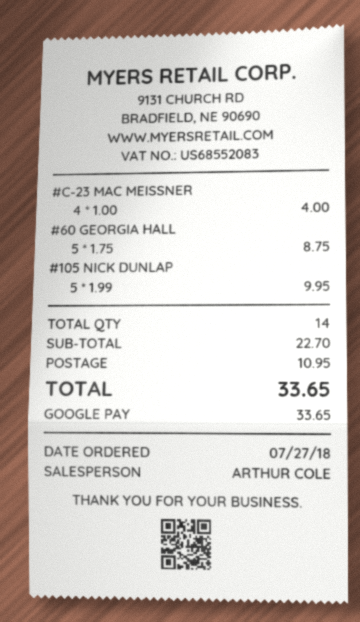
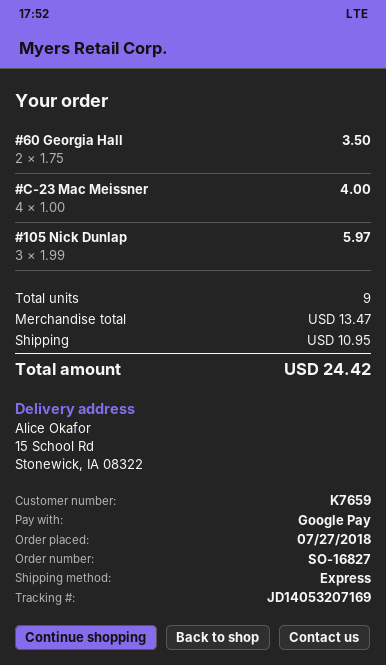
#60 GEORGIA HALL: 5 x 1.75 = 8.75 -> 2 x 1.75 = 3.50
#105 NICK DUNLAP: 5 x 1.99 = 9.95 -> 3 x 1.99 = 5.97
total quantity: 14 -> 9
subtotal: 22.70 -> 13.47
total: 33.65 -> 24.42

